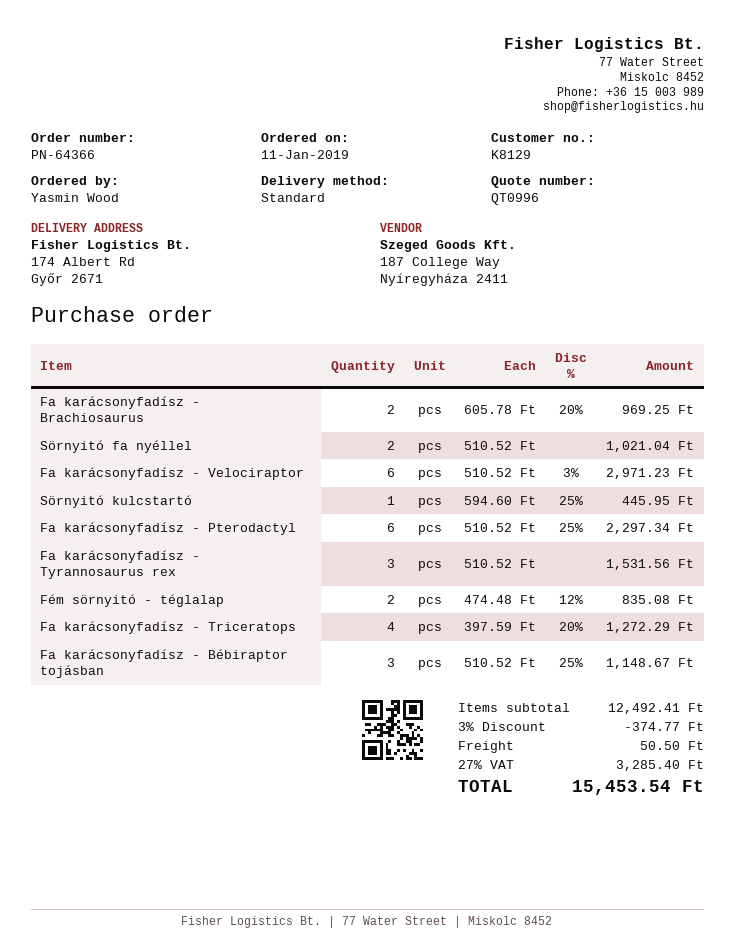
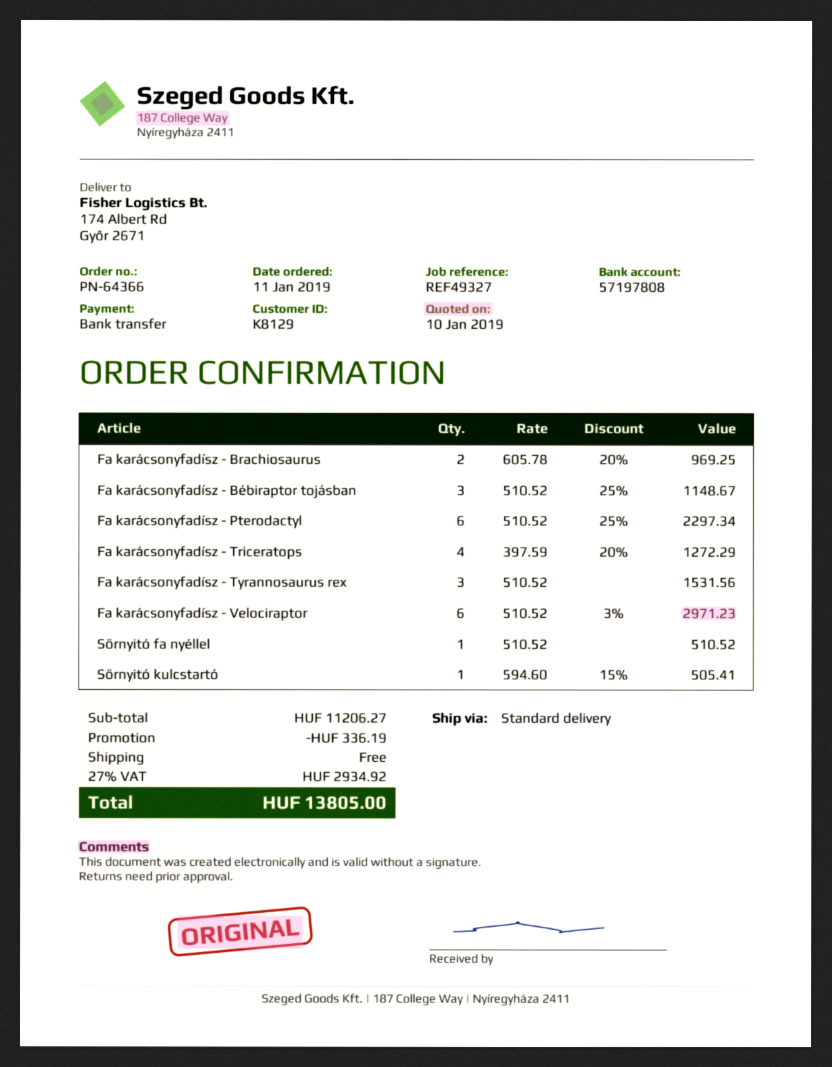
Sörnyitó fa nyéllel: 2 x 510.52 = 1021.04 -> 1 x 510.52 = 510.52
Sörnyitó kulcstartó: 1 x 594.60 - 25% = 445.95 -> 1 x 594.60 - 15% = 505.41
Fém sörnyitó - téglalap: 2 x 474.48 - 12% = 835.08 -> none
subtotal: 12492.41 -> 11206.27
discount: 374.77 -> 336.19
shipping: 50.50 -> 0.00
tax: 27% = 3285.40 -> 27% = 2934.92
total: 15453.54 -> 13805.00

